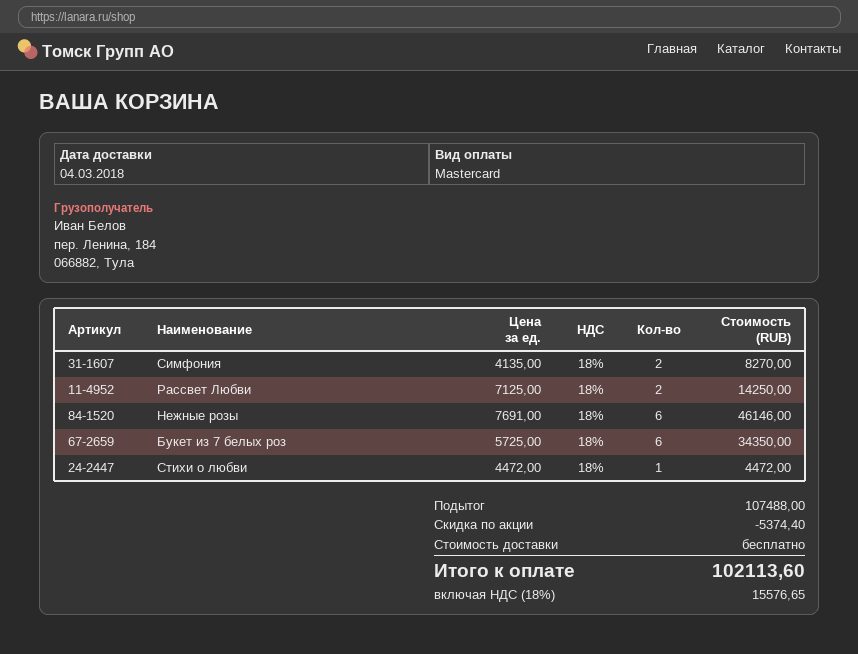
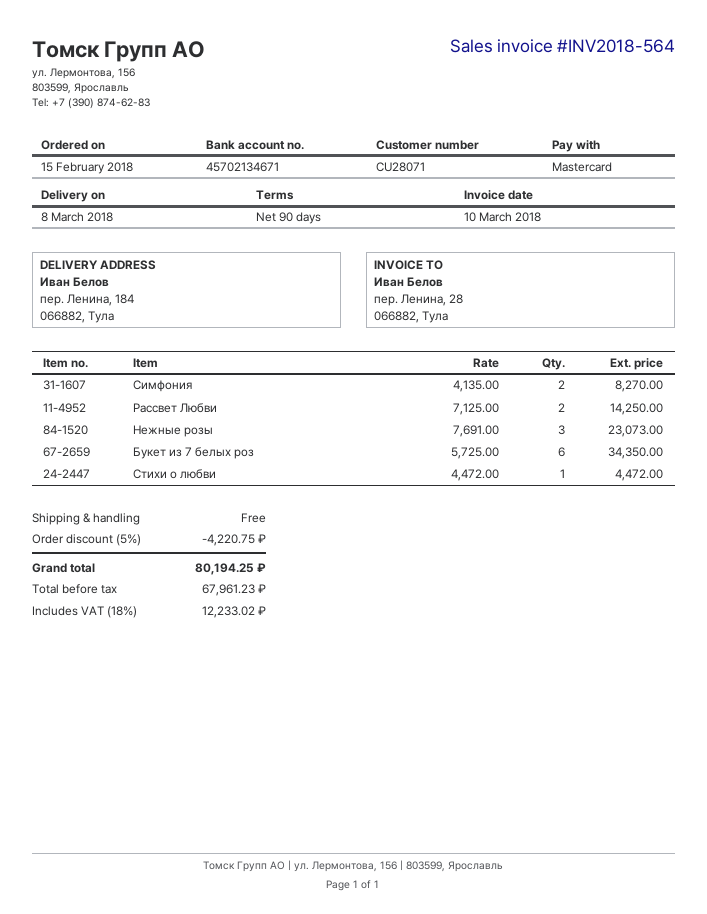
delivery date: 2018-03-04 -> 2018-03-08
Нежные розы: 6 x 7691.00 = 46146.00 -> 3 x 7691.00 = 23073.00
discount: 5374.40 -> 4220.75
tax: 18% = 15576.65 -> 18% = 12233.02
total: 102113.60 -> 80194.25

